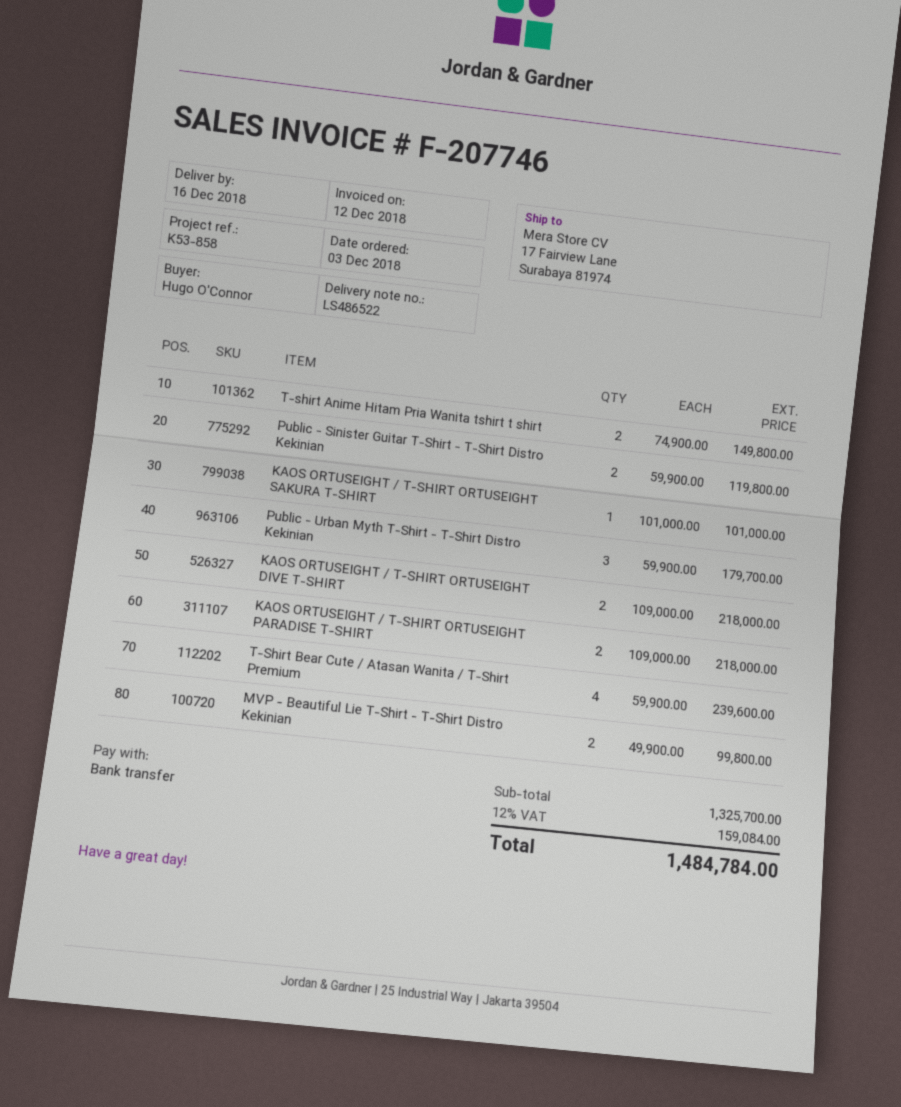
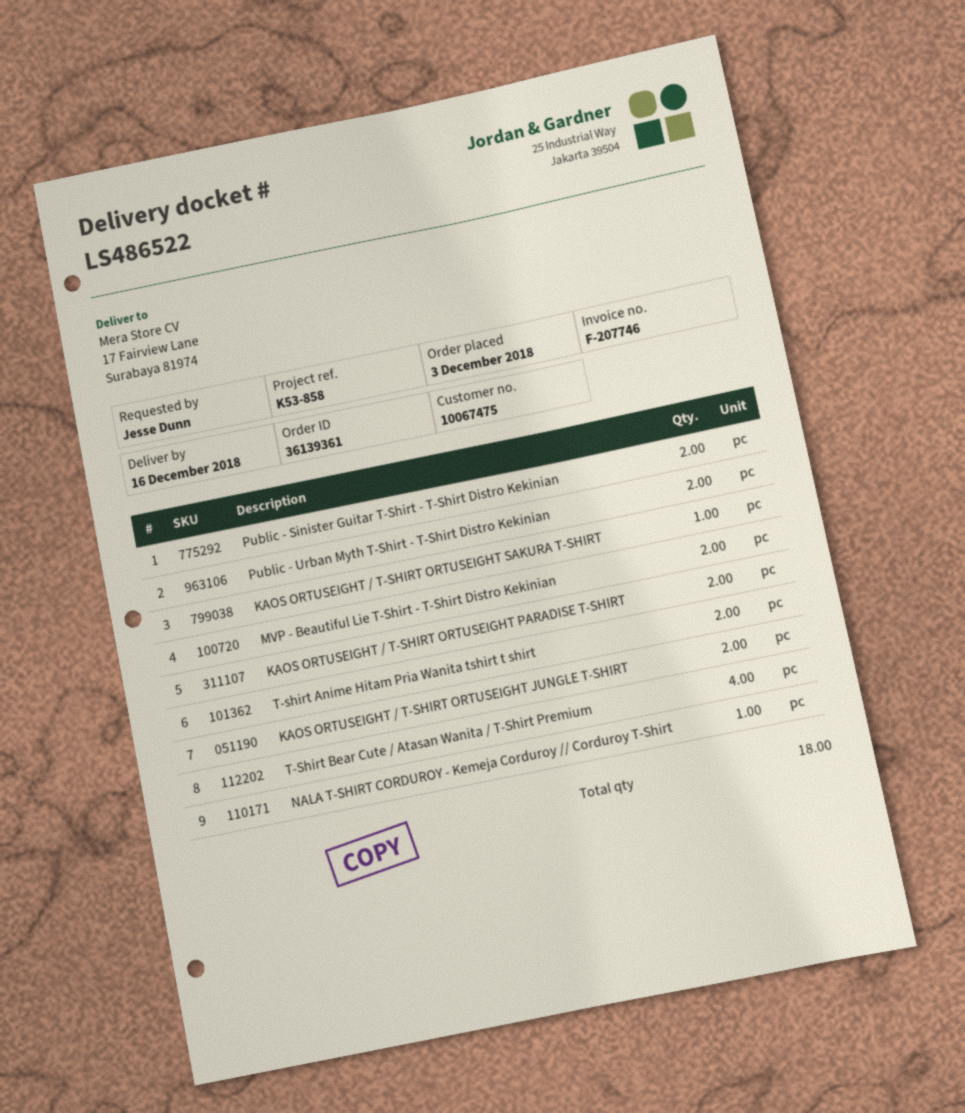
ordered by: Hugo O'Connor -> Jesse Dunn
Public - Urban Myth T-Shirt - T-Shirt Distro Kekinian: 3 -> 2
KAOS ORTUSEIGHT / T-SHIRT ORTUSEIGHT DIVE T-SHIRT: 2 -> none
KAOS ORTUSEIGHT / T-SHIRT ORTUSEIGHT JUNGLE T-SHIRT: none -> 2
NALA T-SHIRT CORDUROY - Kemeja Corduroy // Corduroy T-Shirt: none -> 1

